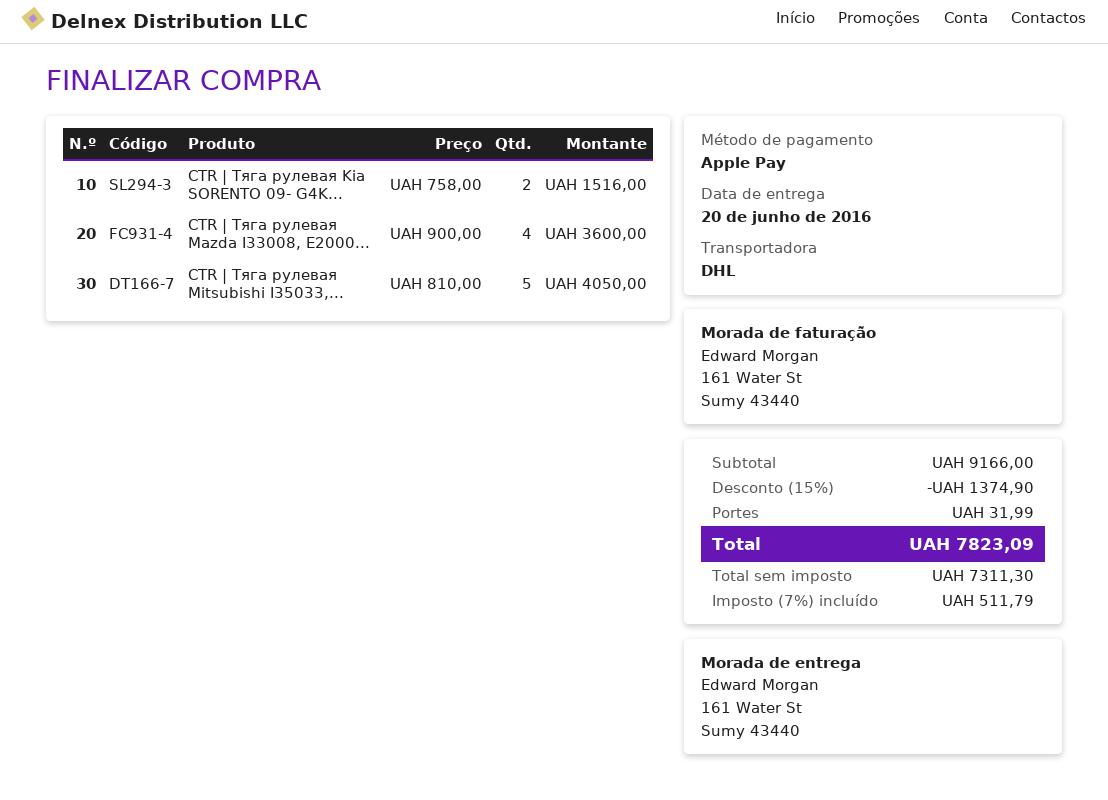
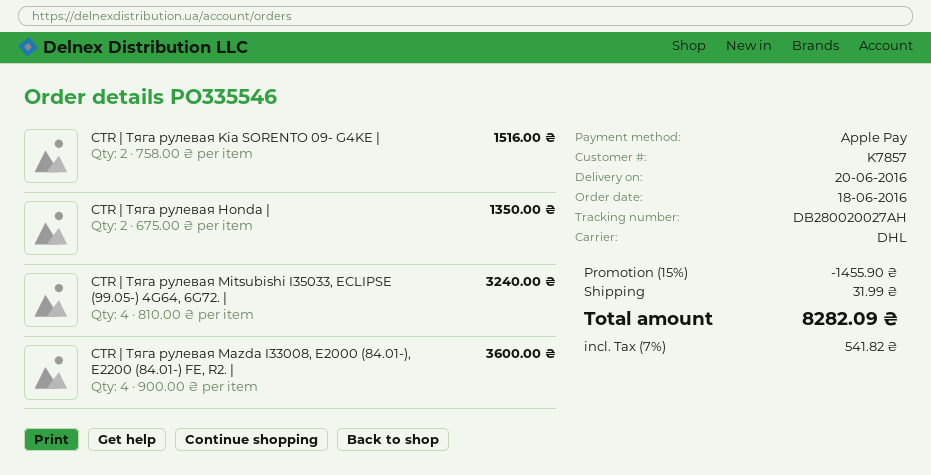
CTR | Тяга рулевая Mitsubishi I35033,...: 5 x 810.00 = 4050.00 -> 4 x 810.00 = 3240.00
CTR | Тяга рулевая Honda |: none -> 2 x 675.00 = 1350.00
discount: 15% = 1374.90 -> 15% = 1455.90
tax: 7% = 511.79 -> 7% = 541.82
total: 7823.09 -> 8282.09

